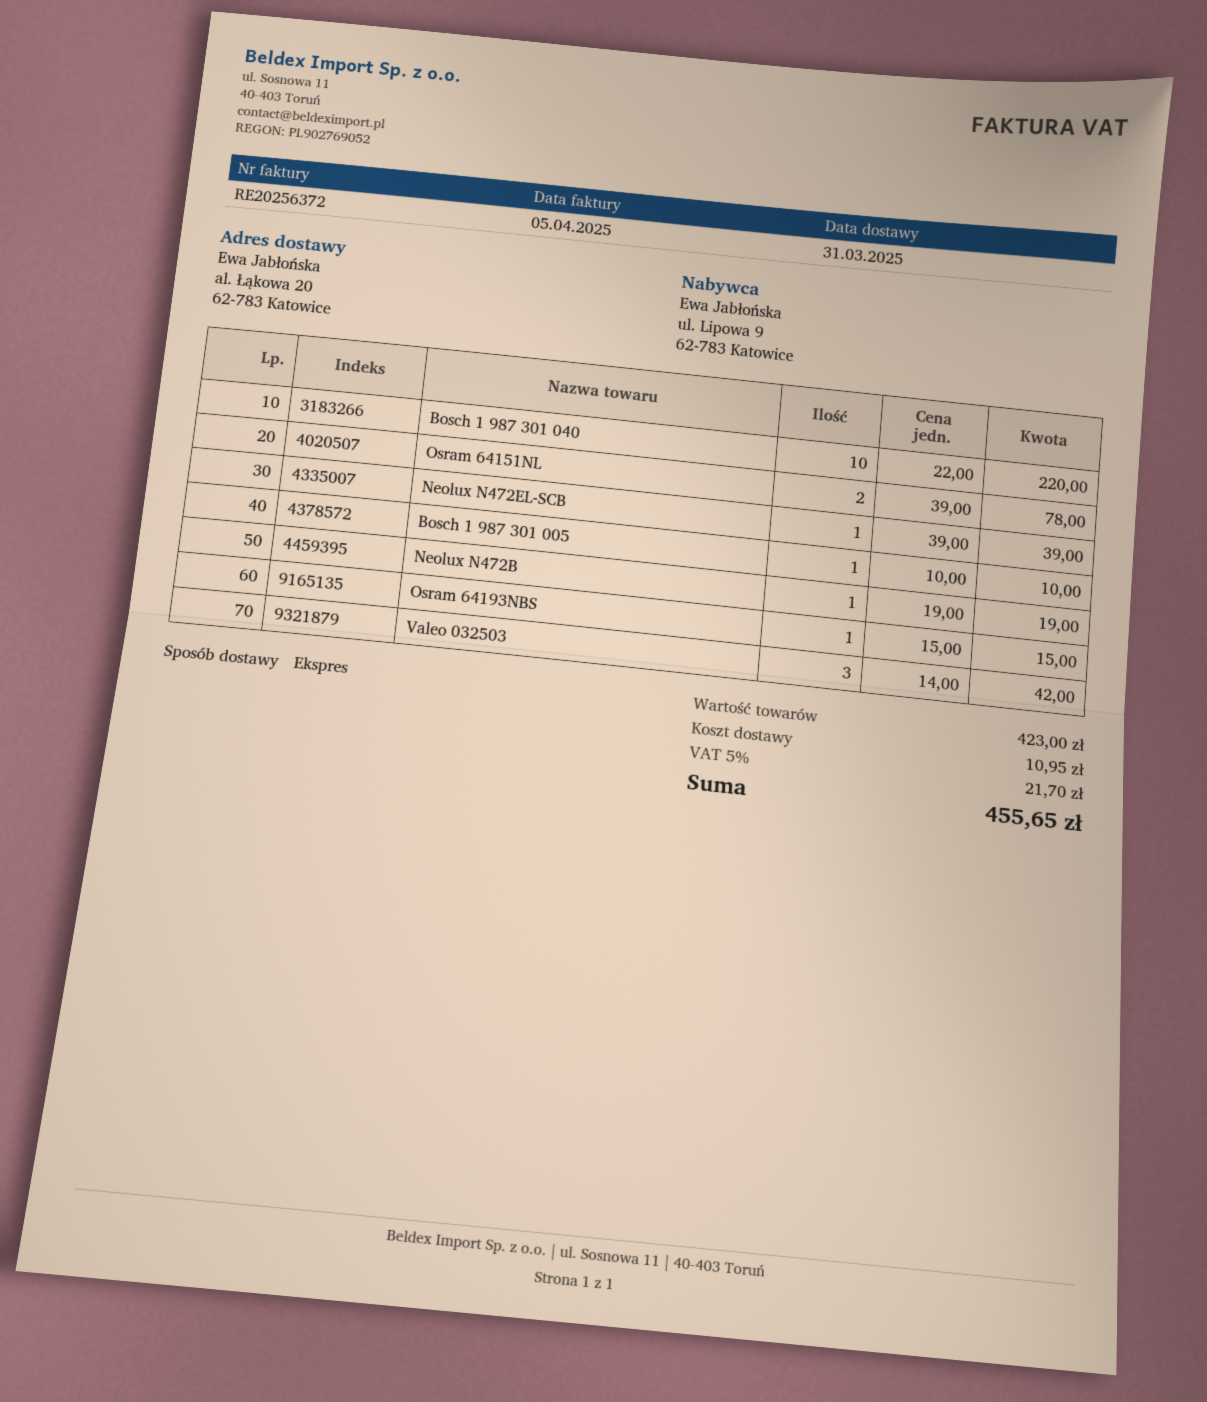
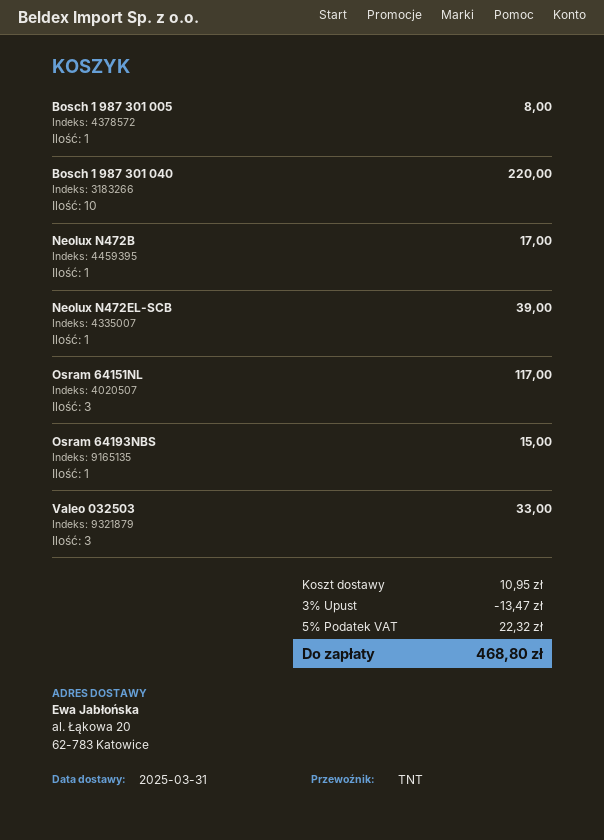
shipping method: express -> TNT
Osram 64151NL: 2 for 78.00 -> 3 for 117.00
Bosch 1 987 301 005: 1 for 10.00 -> 1 for 8.00
Neolux N472B: 1 for 19.00 -> 1 for 17.00
Valeo 032503: 3 for 42.00 -> 3 for 33.00
discount: none -> 3% = 13.47
tax: 5% = 21.70 -> 5% = 22.32
total: 455.65 -> 468.80

